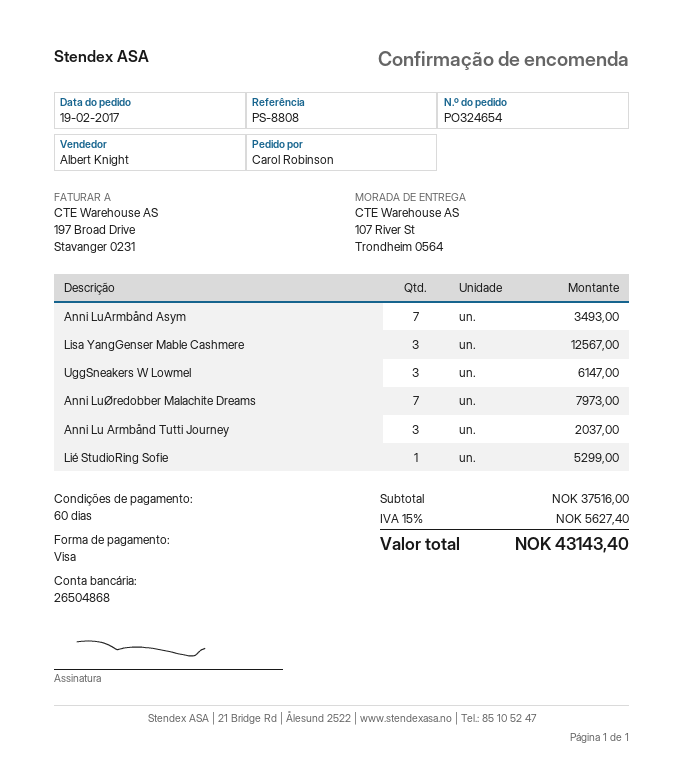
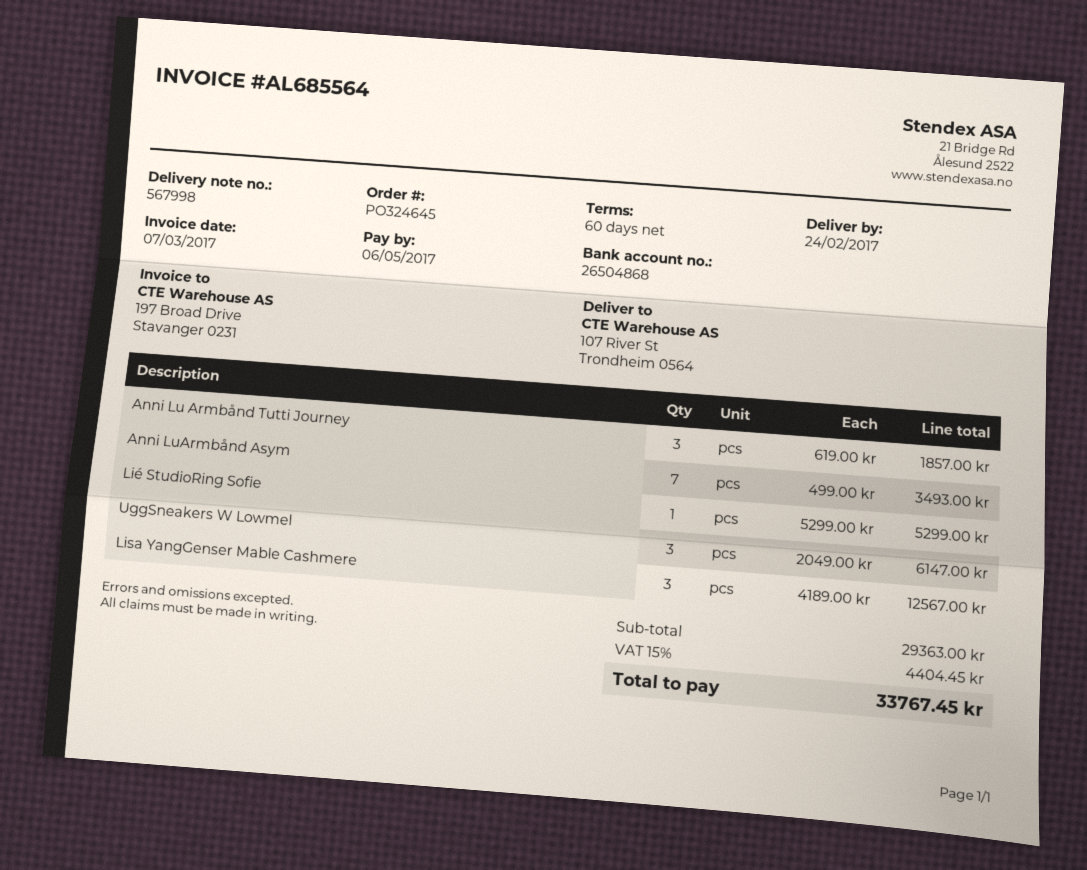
order number: PO324654 -> PO324645
Anni LuØredobber Malachite Dreams: 7 for 7973.00 -> none
Anni Lu Armbånd Tutti Journey: 3 for 2037.00 -> 3 for 1857.00
subtotal: 37516.00 -> 29363.00
tax: 15% = 5627.40 -> 15% = 4404.45
total: 43143.40 -> 33767.45

